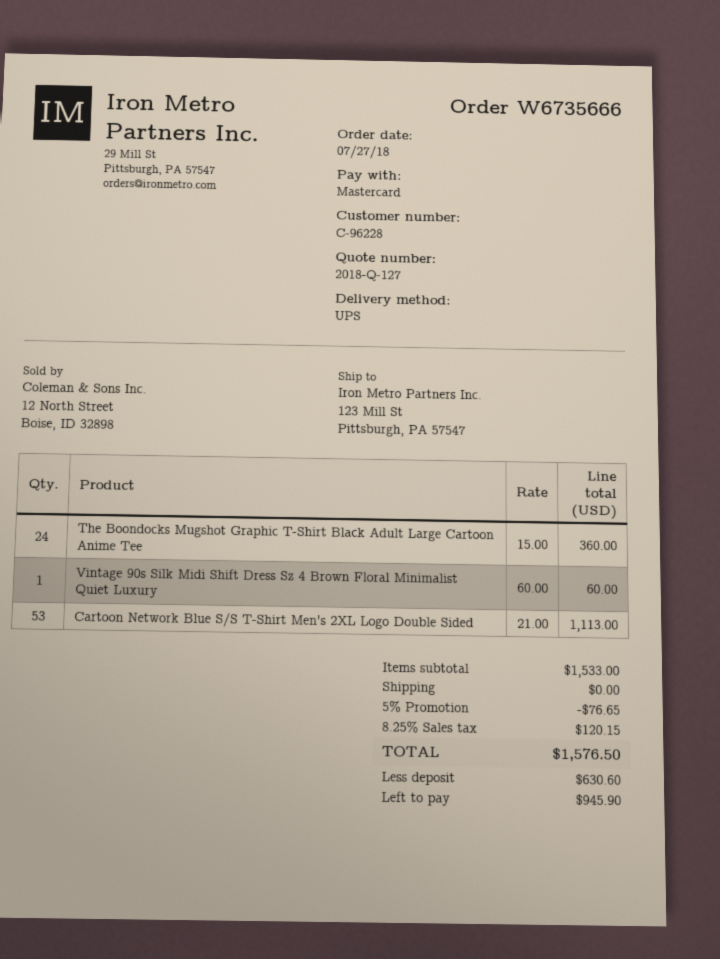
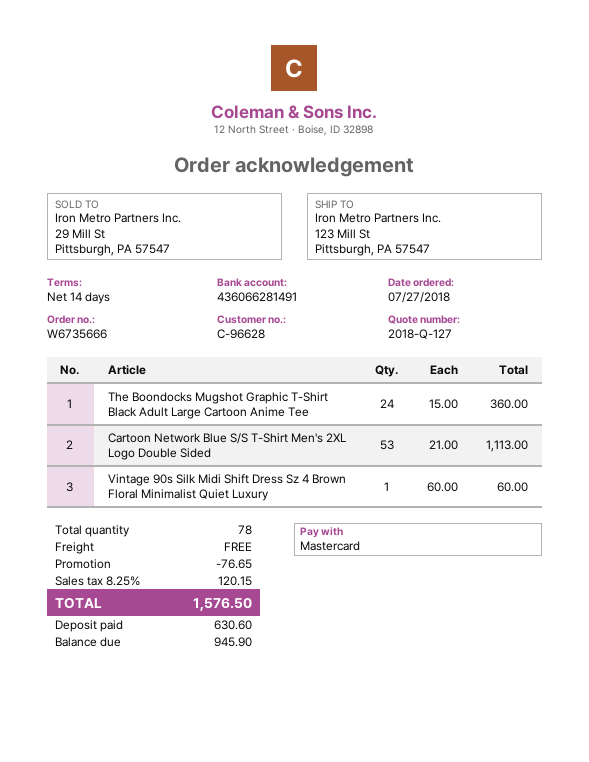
customer number: C-96228 -> C-96628

